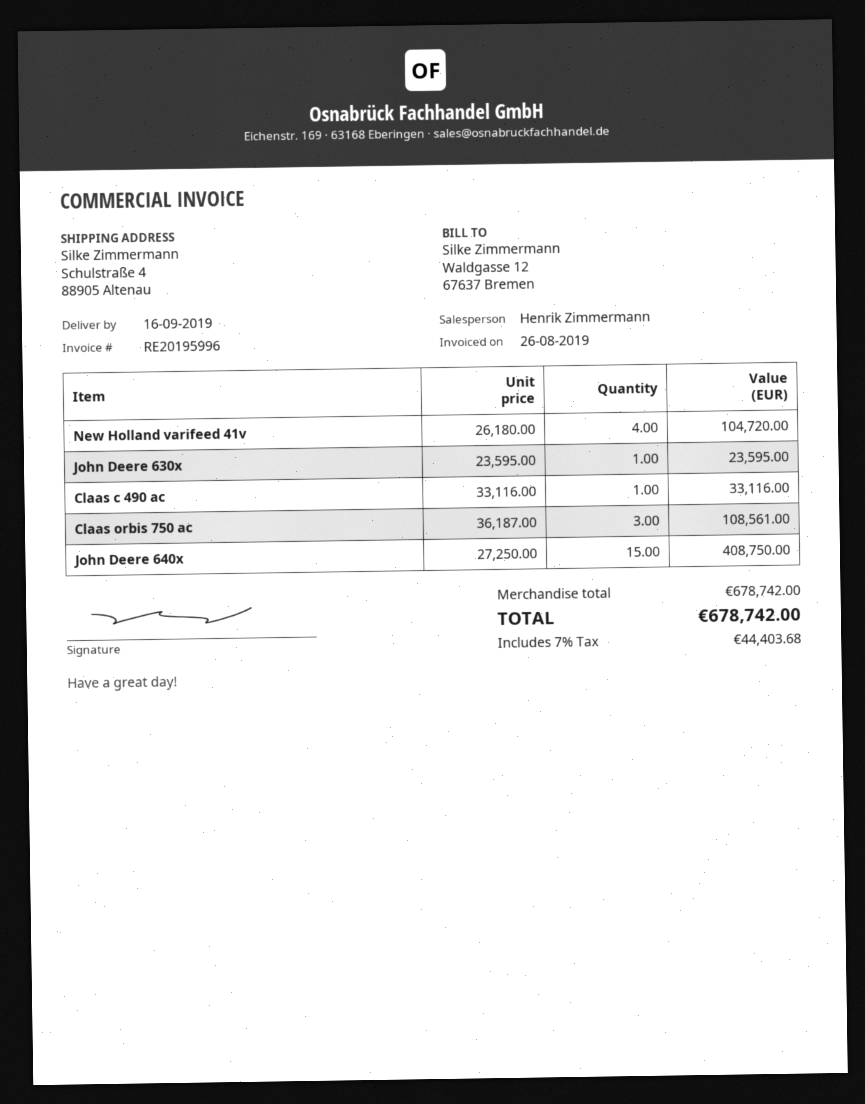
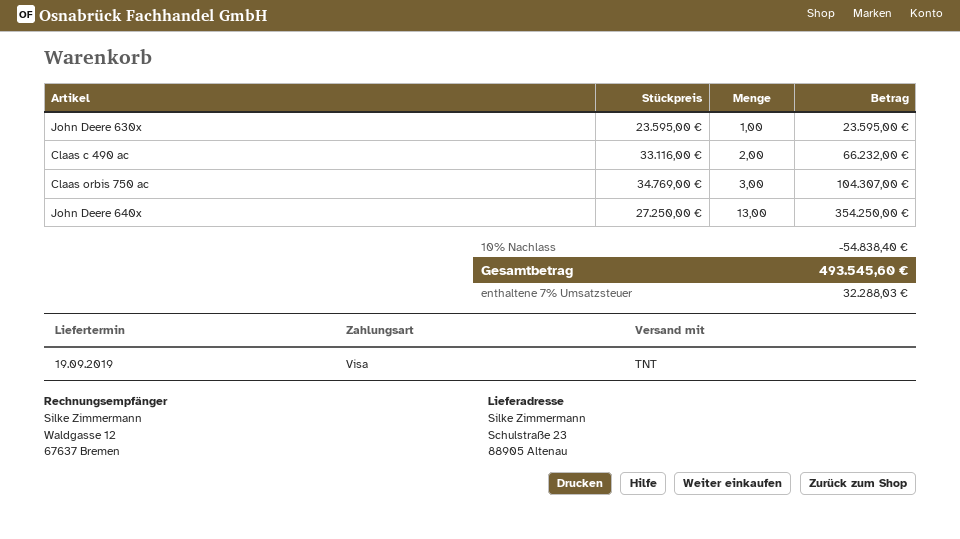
delivery date: 2019-09-16 -> 2019-09-19
ship to: Schulstraße 4, 88905 Altenau -> Schulstraße 23, 88905 Altenau
New Holland varifeed 41v: 4 x 26180.00 = 104720.00 -> none
Claas c 490 ac: 1 x 33116.00 = 33116.00 -> 2 x 33116.00 = 66232.00
Claas orbis 750 ac: 3 x 36187.00 = 108561.00 -> 3 x 34769.00 = 104307.00
John Deere 640x: 15 x 27250.00 = 408750.00 -> 13 x 27250.00 = 354250.00
discount: none -> 10% = 54838.40
tax: 7% = 44403.68 -> 7% = 32288.03
total: 678742.00 -> 493545.60

